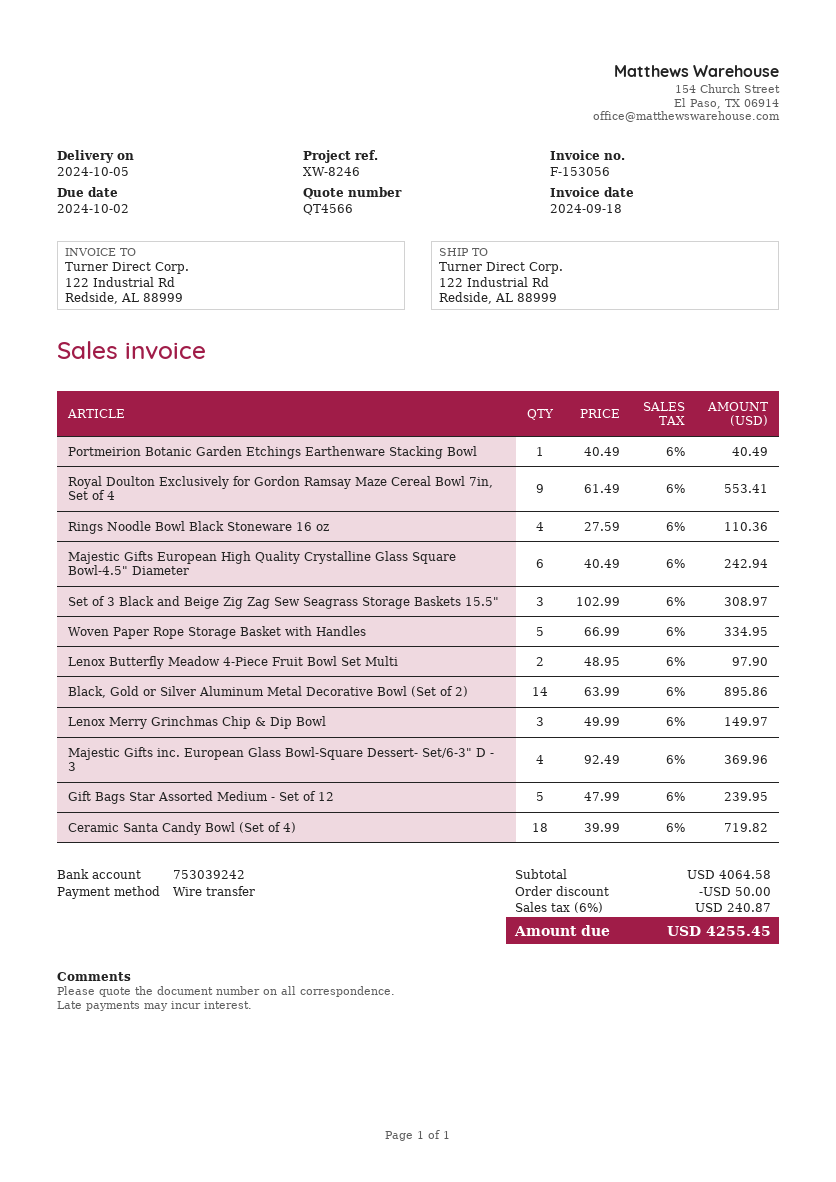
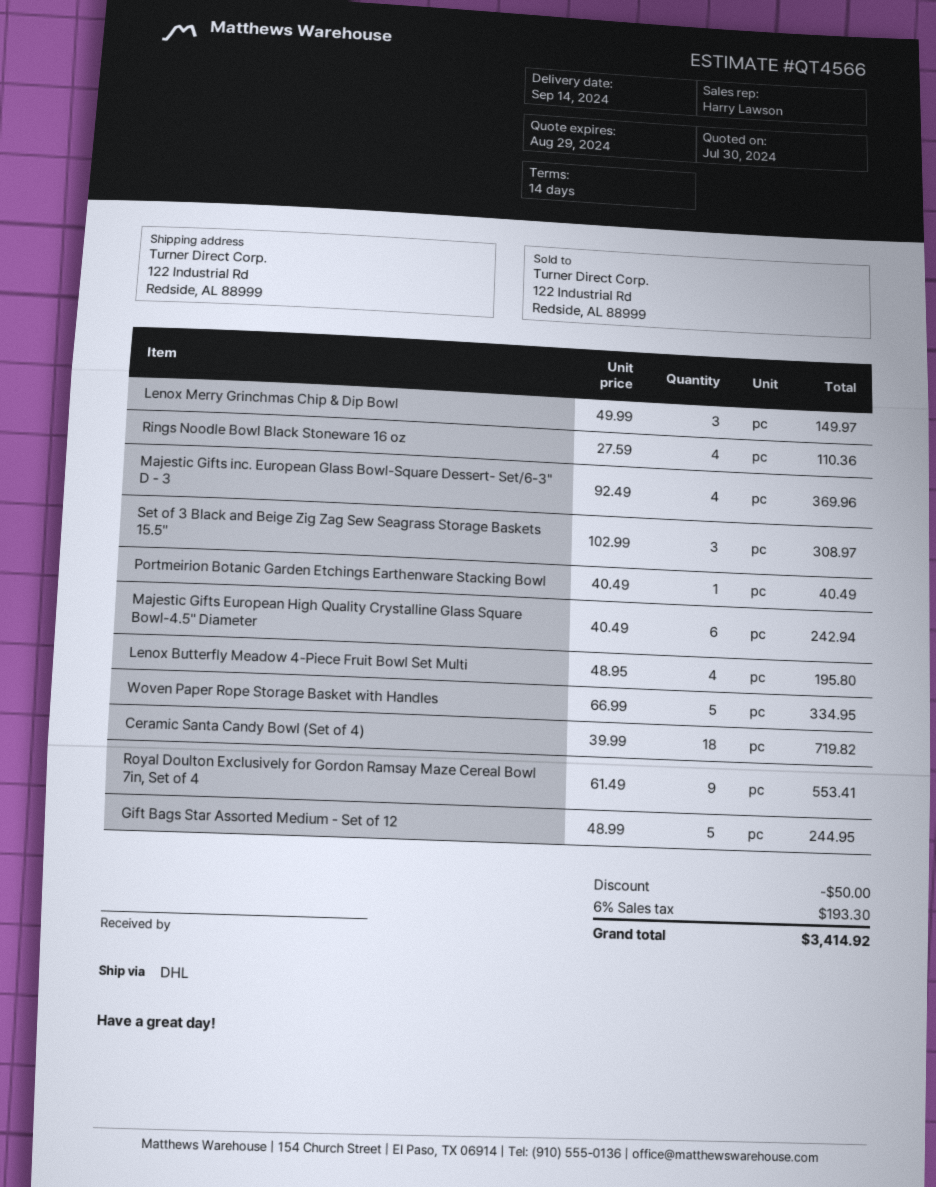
delivery date: 2024-10-05 -> 2024-09-14
Lenox Butterfly Meadow 4-Piece Fruit Bowl Set Multi: 2 x 48.95 = 97.90 -> 4 x 48.95 = 195.80
Black, Gold or Silver Aluminum Metal Decorative Bowl (Set of 2): 14 x 63.99 = 895.86 -> none
Gift Bags Star Assorted Medium - Set of 12: 5 x 47.99 = 239.95 -> 5 x 48.99 = 244.95
tax: 6% = 240.87 -> 6% = 193.30
total: 4255.45 -> 3414.92

